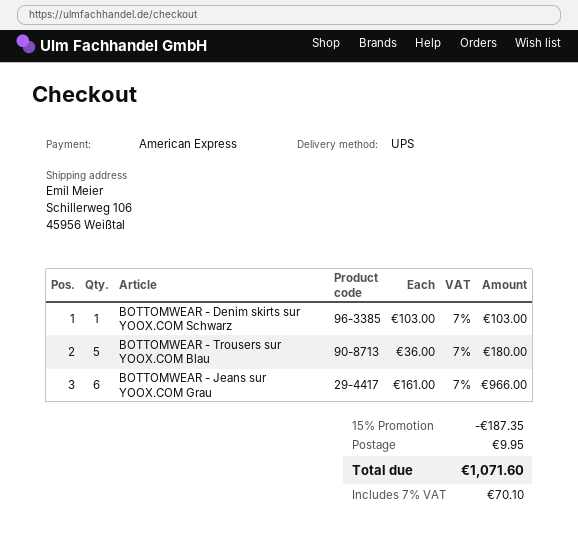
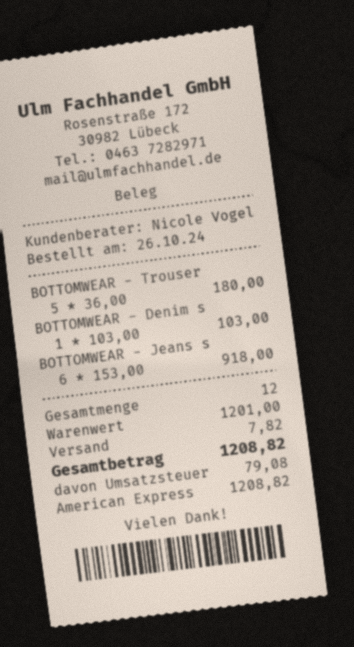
BOTTOMWEAR - Jeans sur YOOX.COM Grau: 6 x 161.00 = 966.00 -> 6 x 153.00 = 918.00
discount: 15% = 187.35 -> none
shipping: 9.95 -> 7.82
tax: 70.10 -> 79.08
total: 1071.60 -> 1208.82

